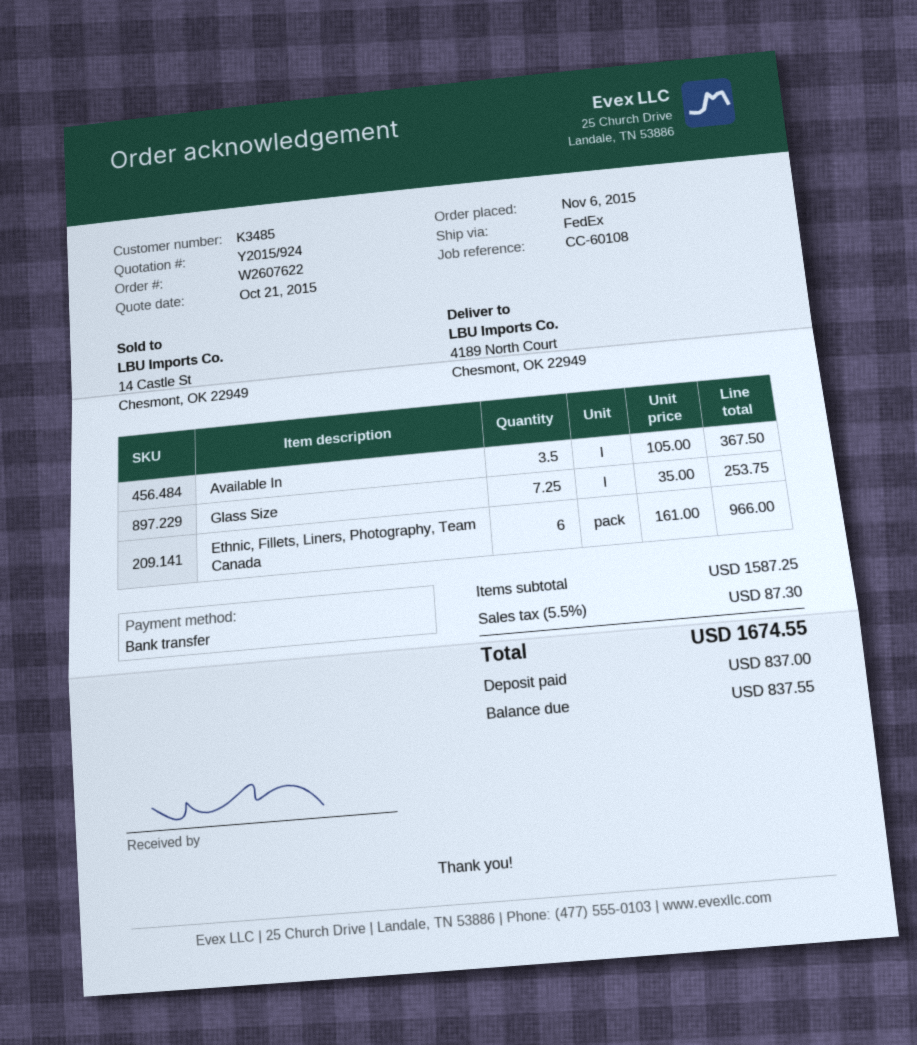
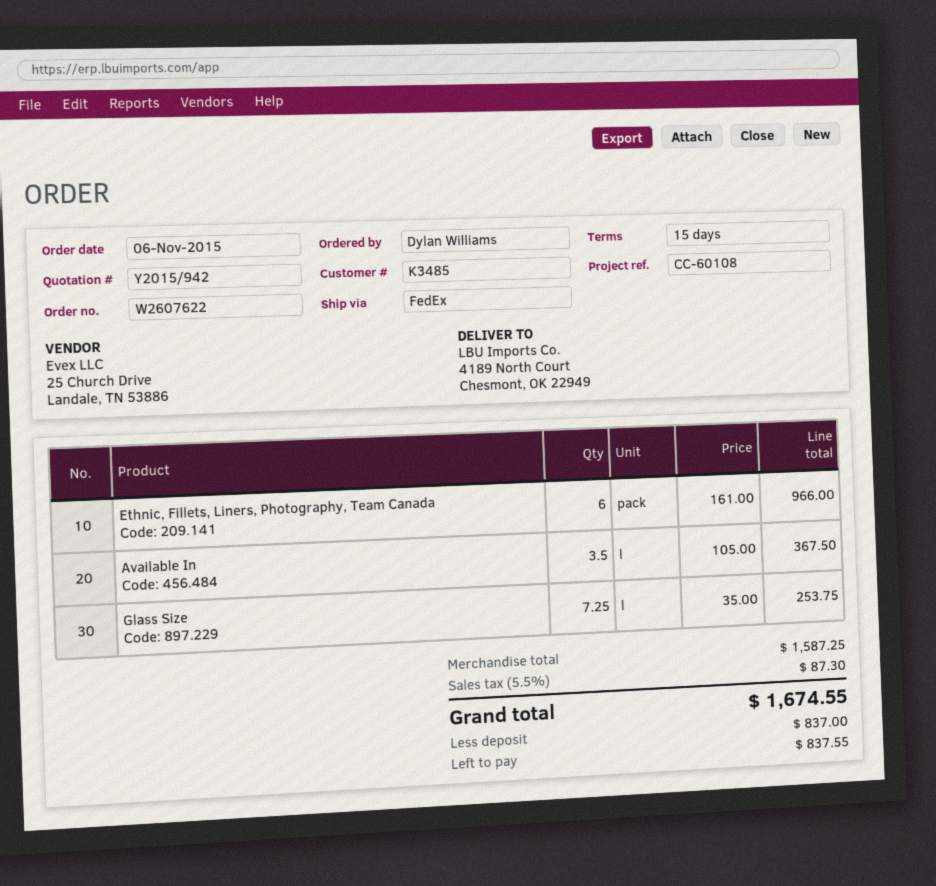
quote number: Y2015/924 -> Y2015/942

